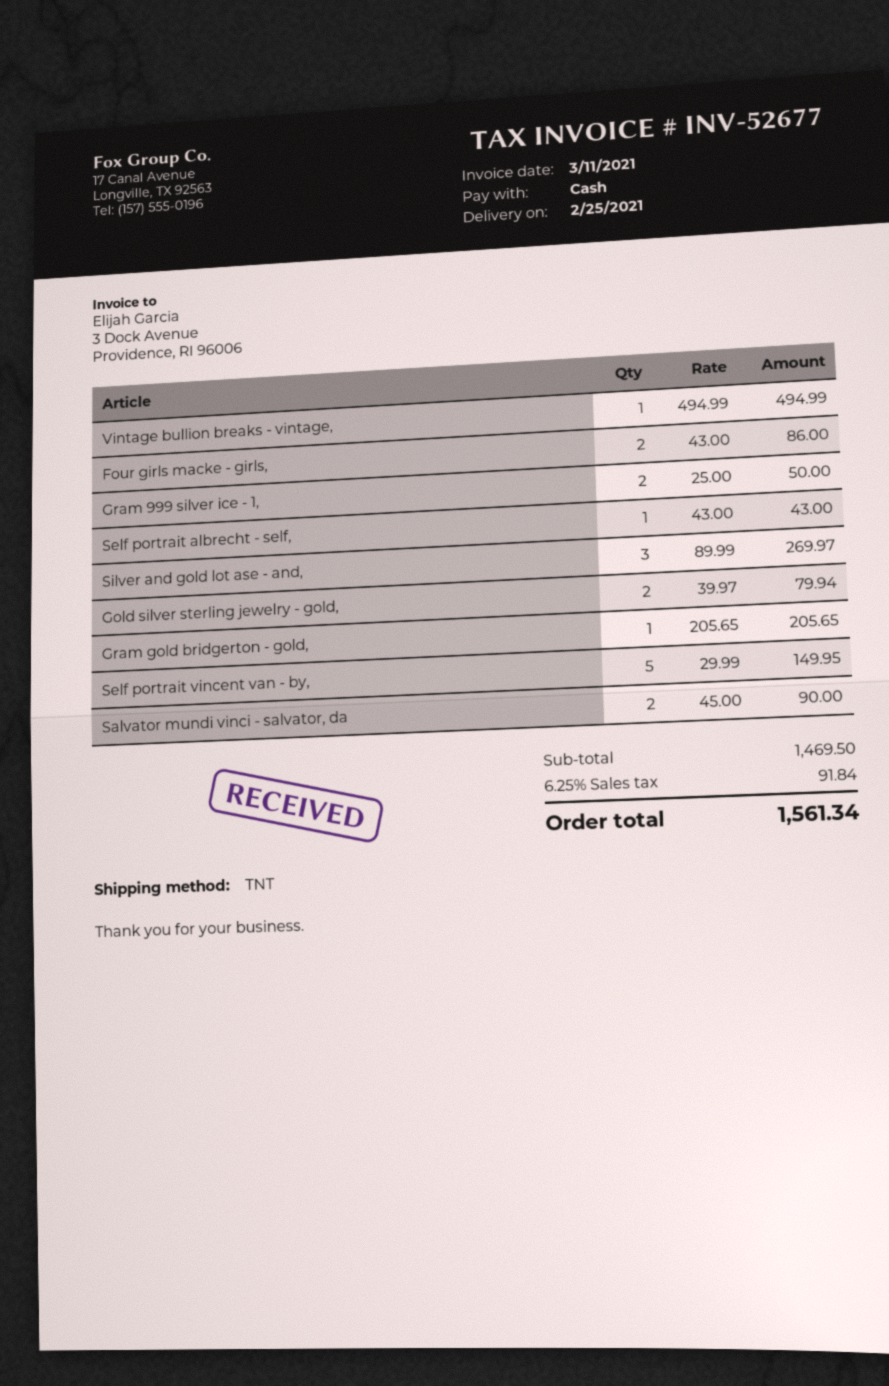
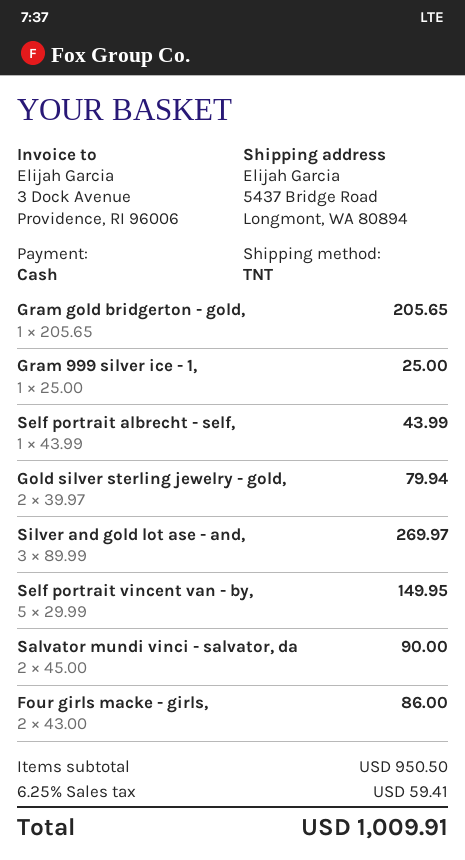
Vintage bullion breaks - vintage,: 1 x 494.99 = 494.99 -> none
Gram 999 silver ice - 1,: 2 x 25.00 = 50.00 -> 1 x 25.00 = 25.00
Self portrait albrecht - self,: 1 x 43.00 = 43.00 -> 1 x 43.99 = 43.99
subtotal: 1469.50 -> 950.50
tax: 6.25% = 91.84 -> 6.25% = 59.41
total: 1561.34 -> 1009.91

